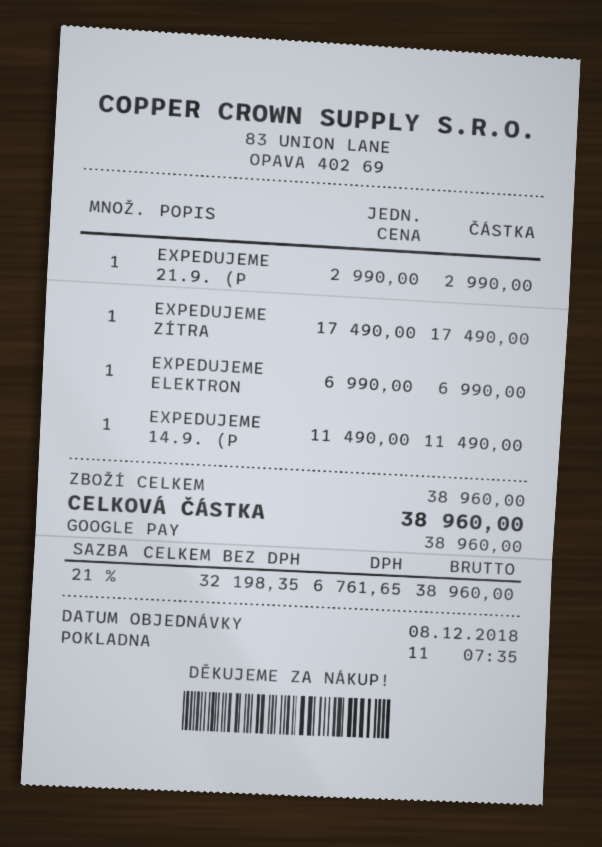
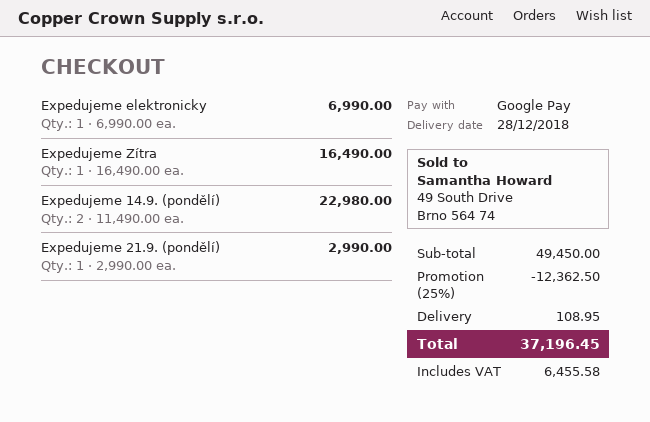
EXPEDUJEME ZÍTRA: 1 x 17490.00 = 17490.00 -> 1 x 16490.00 = 16490.00
EXPEDUJEME 14.9. (P: 1 x 11490.00 = 11490.00 -> 2 x 11490.00 = 22980.00
subtotal: 38960.00 -> 49450.00
discount: none -> 25% = 12362.50
shipping: none -> 108.95
tax: 6761.65 -> 6455.58
total: 38960.00 -> 37196.45

